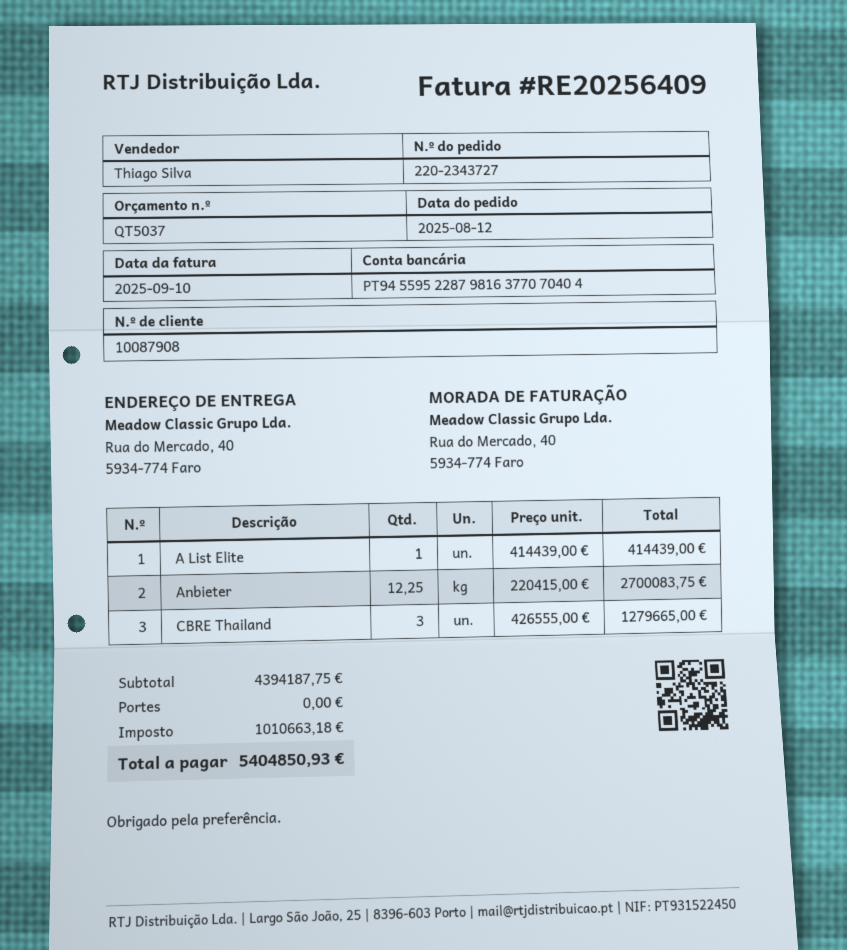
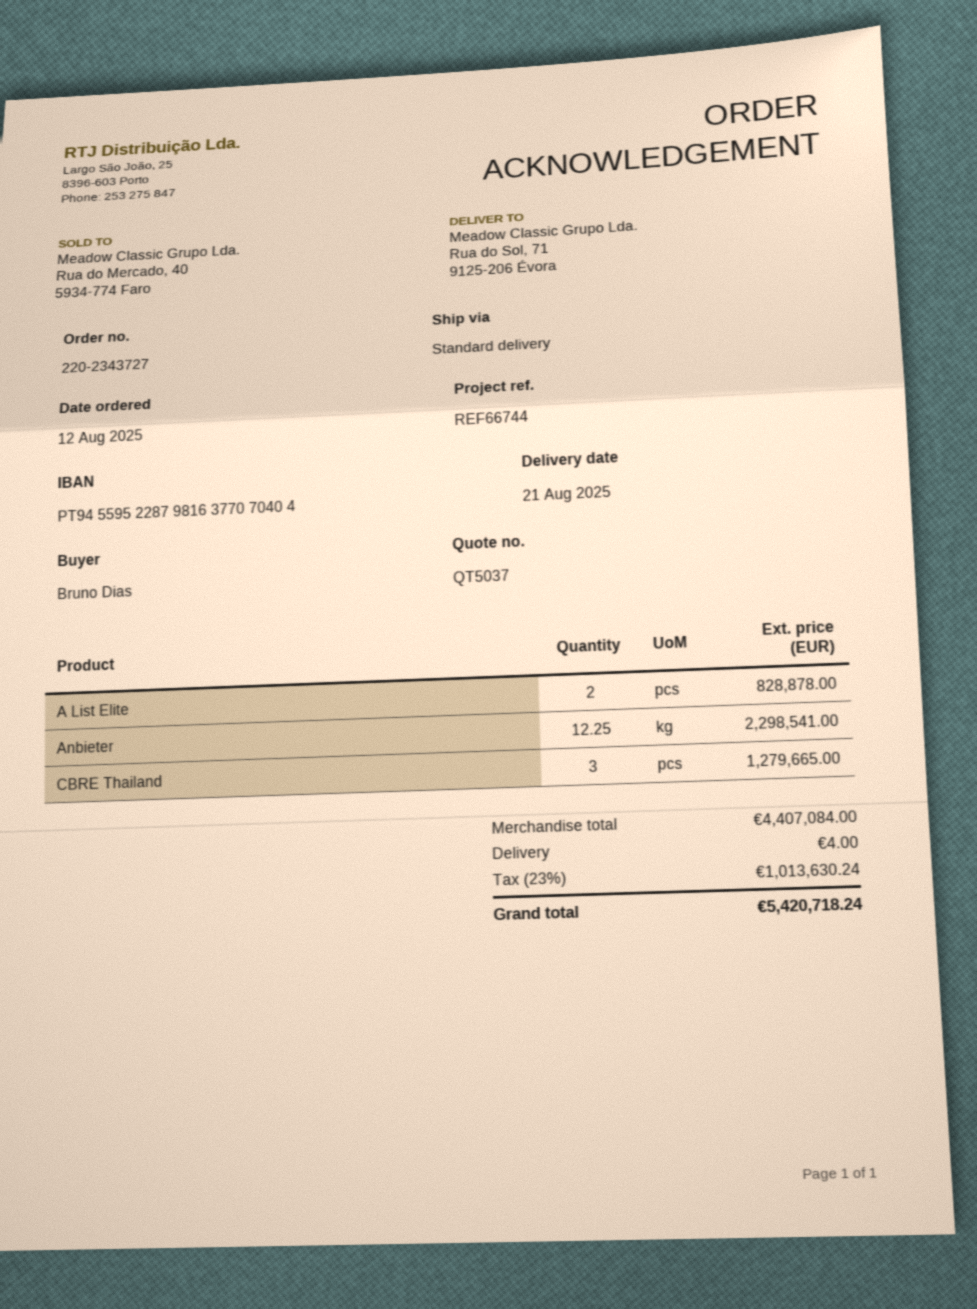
ship to: Rua do Mercado, 40, 5934-774 Faro -> Rua do Sol, 71, 9125-206 Évora
A List Elite: 1 for 414439.00 -> 2 for 828878.00
Anbieter: 12.25 for 2700083.75 -> 12.25 for 2298541.00
subtotal: 4394187.75 -> 4407084.00
shipping: 0.00 -> 4.00
tax: 1010663.18 -> 1013630.24
total: 5404850.93 -> 5420718.24

